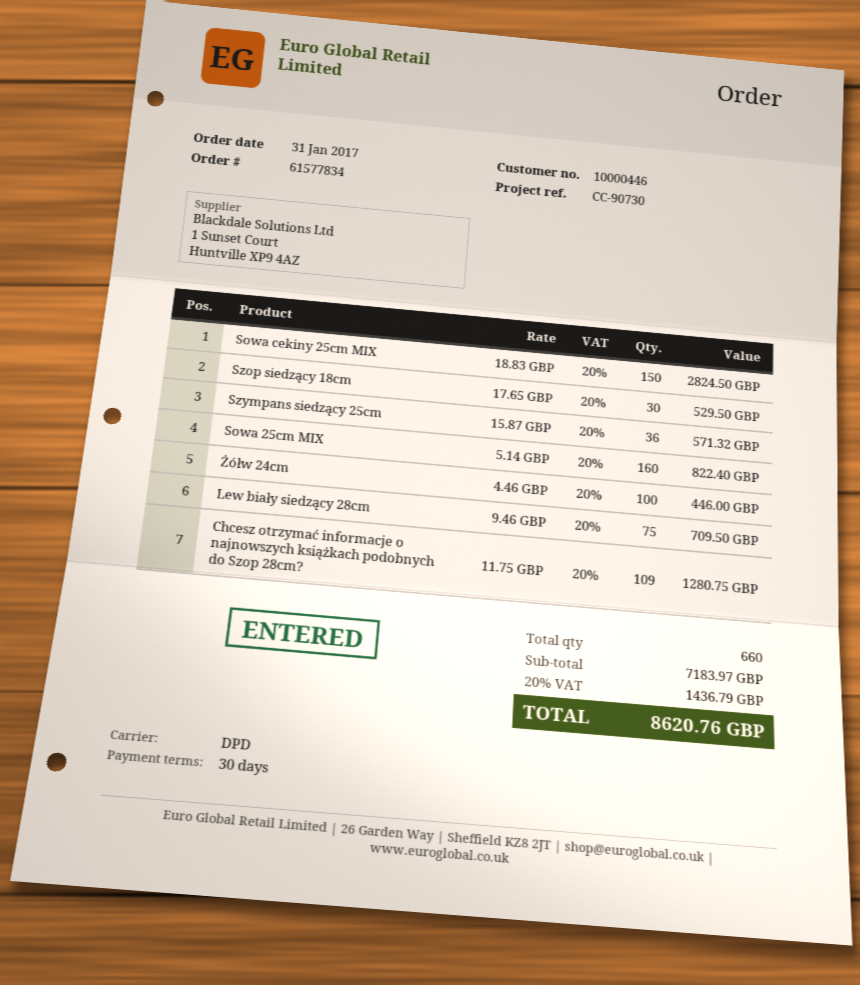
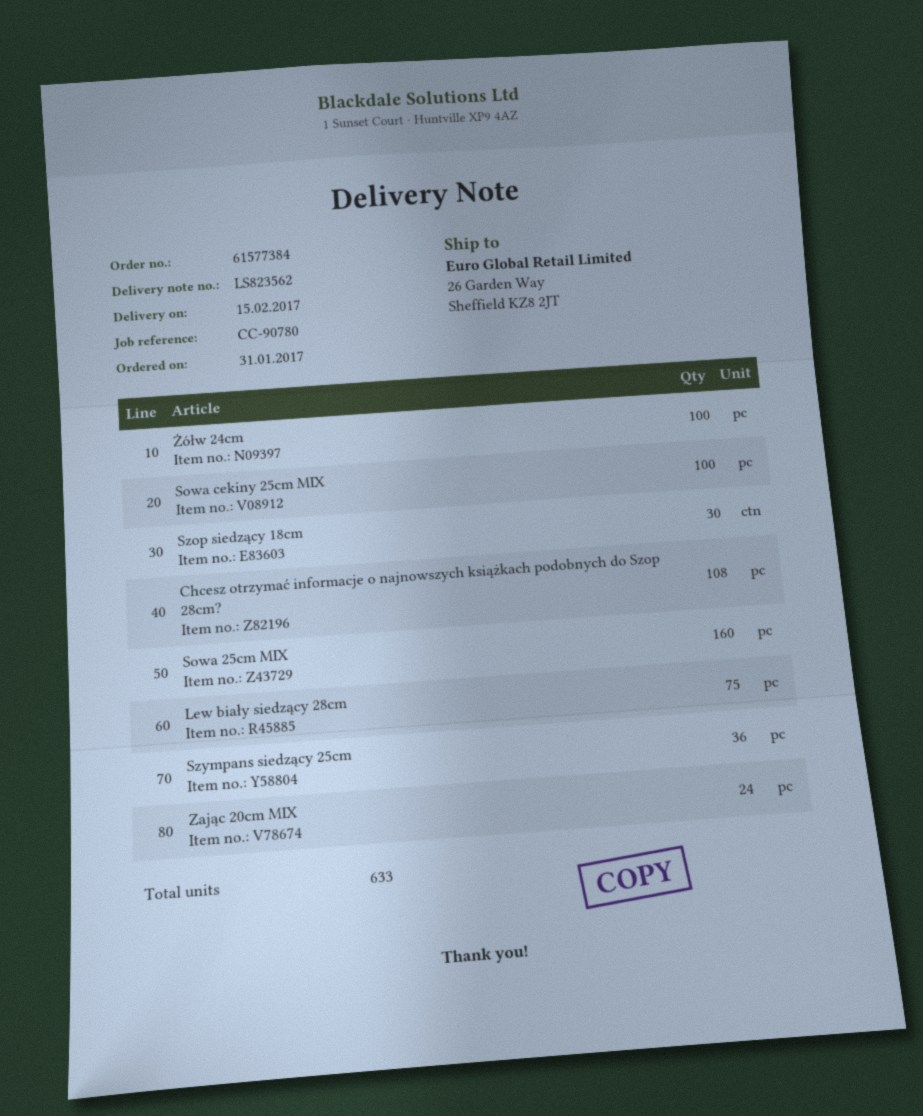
order number: 61577834 -> 61577384
reference: CC-90730 -> CC-90780
Sowa cekiny 25cm MIX: 150 -> 100
Chcesz otrzymać informacje o najnowszych książkach podobnych do Szop 28cm?: 109 -> 108
Zając 20cm MIX: none -> 24
total quantity: 660 -> 633

